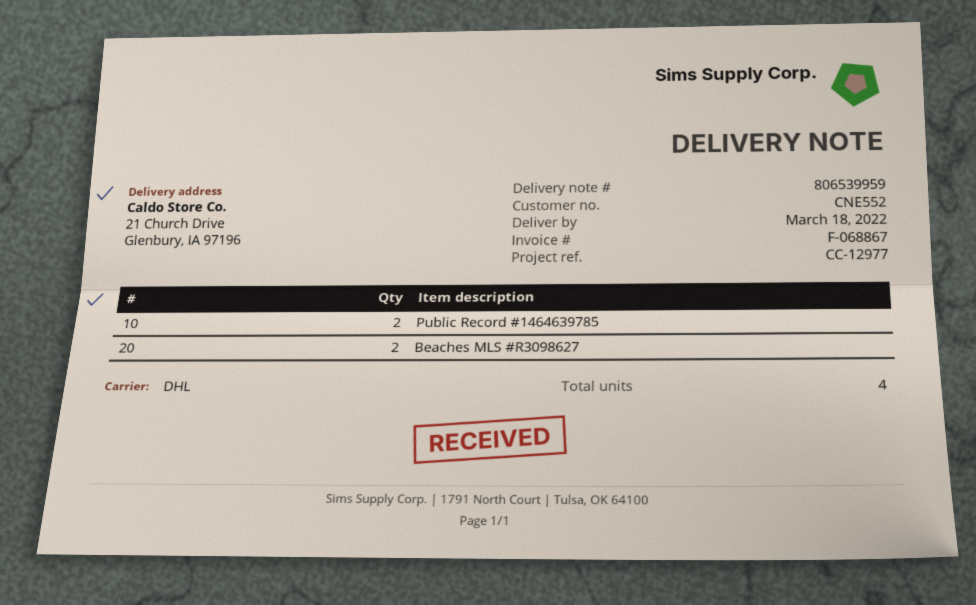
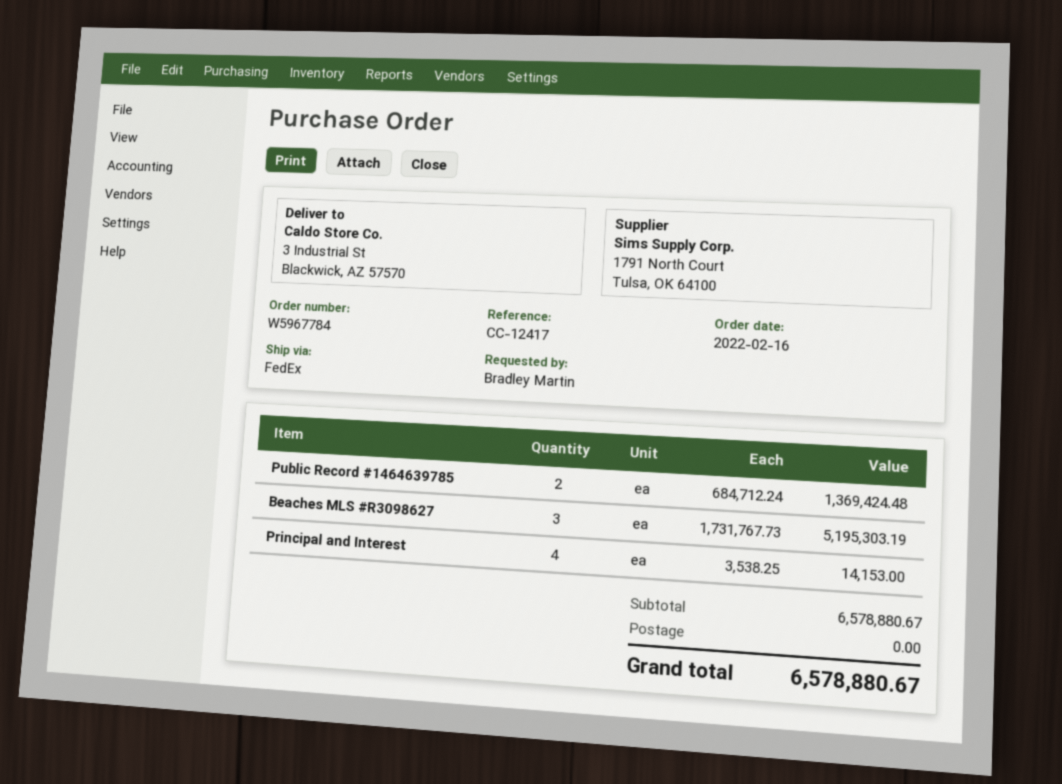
reference: CC-12977 -> CC-12417
shipping method: DHL -> FedEx
ship to: 21 Church Drive, Glenbury, IA 97196 -> 3 Industrial St, Blackwick, AZ 57570
Beaches MLS #R3098627: 2 -> 3
Principal and Interest: none -> 4

